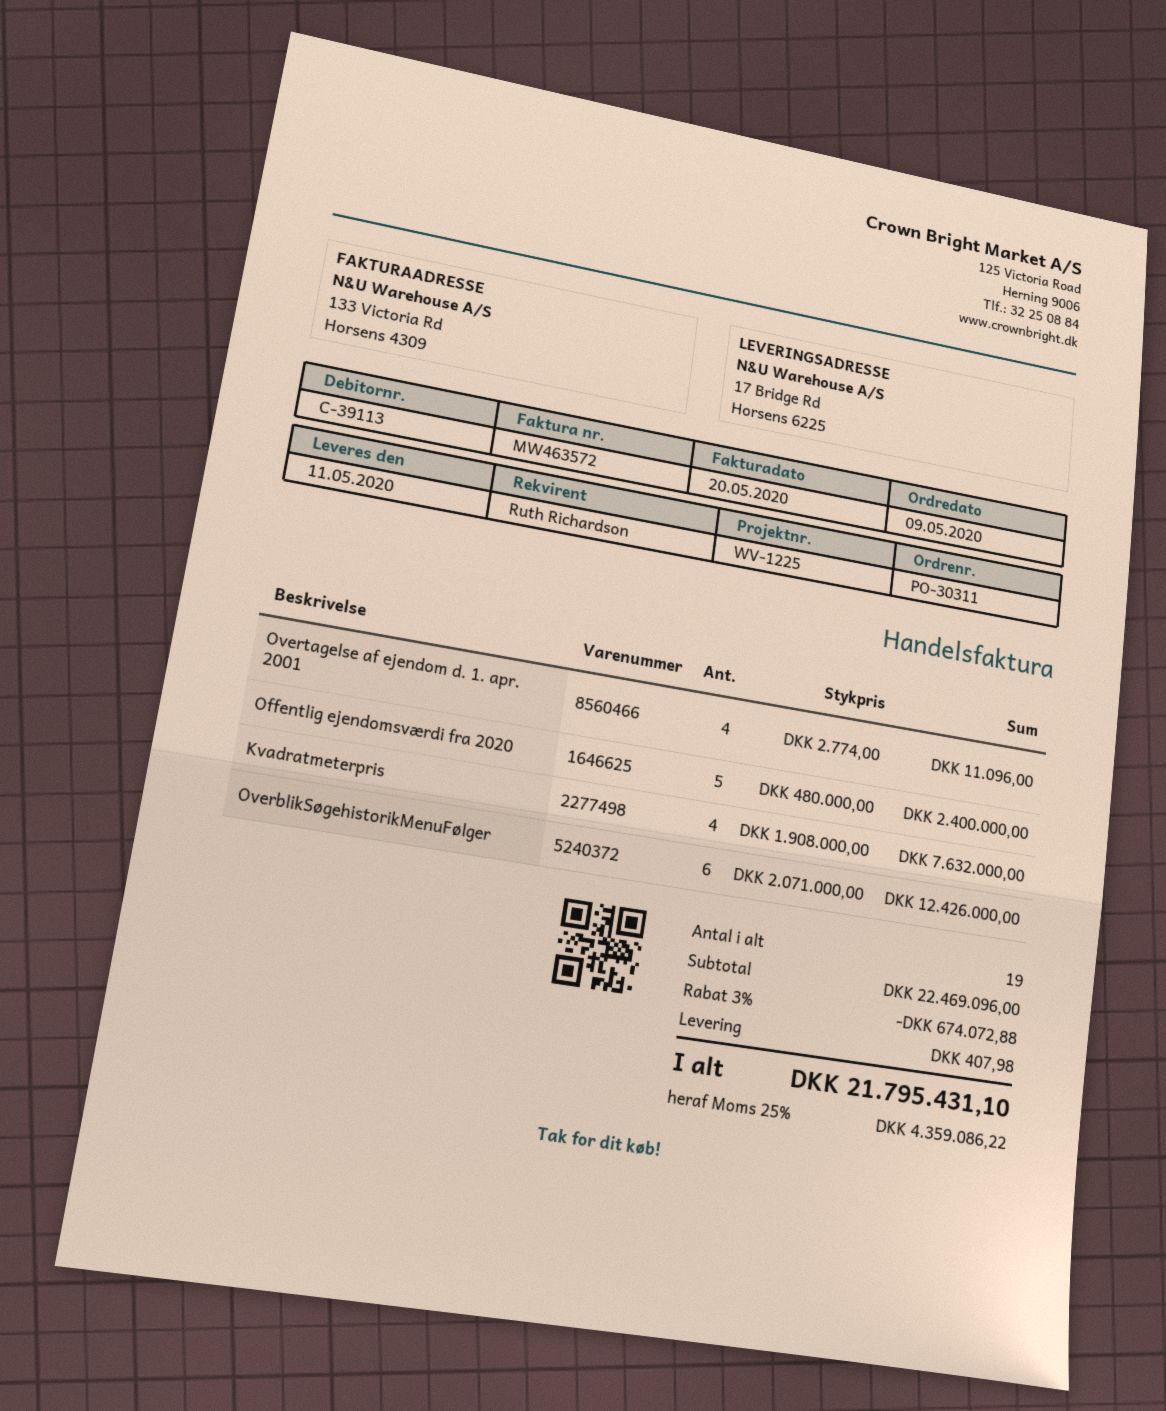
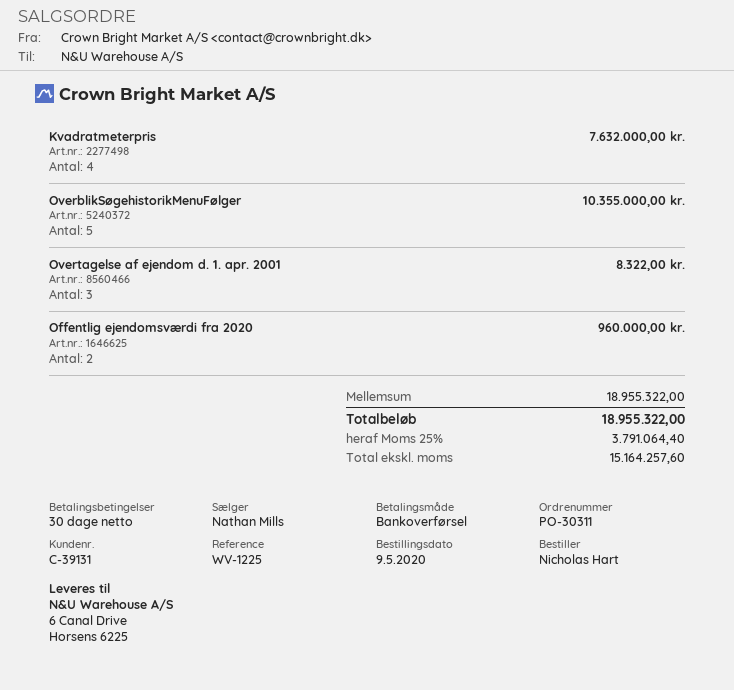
customer number: C-39113 -> C-39131
ordered by: Ruth Richardson -> Nicholas Hart
ship to: 17 Bridge Rd, Horsens 6225 -> 6 Canal Drive, Horsens 6225
Overtagelse af ejendom d. 1. apr. 2001: 4 for 11096.00 -> 3 for 8322.00
Offentlig ejendomsværdi fra 2020: 5 for 2400000.00 -> 2 for 960000.00
OverblikSøgehistorikMenuFølger: 6 for 12426000.00 -> 5 for 10355000.00
subtotal: 22469096.00 -> 18955322.00
discount: 3% = 674072.88 -> none
shipping: 407.98 -> none
tax: 25% = 4359086.22 -> 25% = 3791064.40
total: 21795431.10 -> 18955322.00

